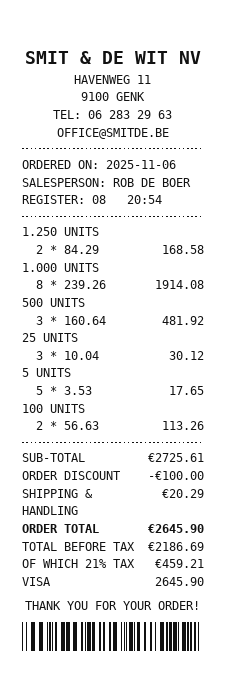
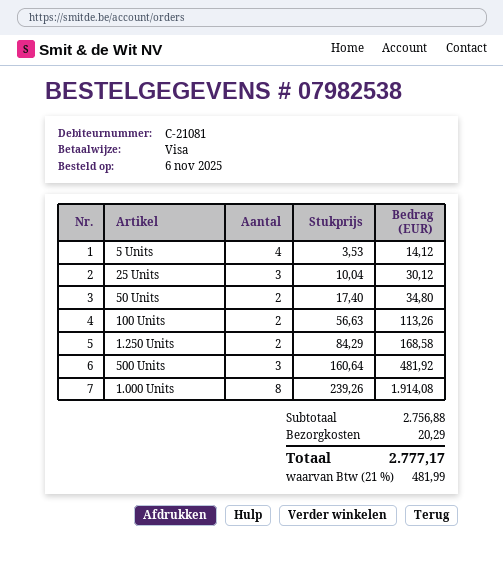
5 UNITS: 5 x 3.53 = 17.65 -> 4 x 3.53 = 14.12
50 Units: none -> 2 x 17.40 = 34.80
subtotal: 2725.61 -> 2756.88
discount: 100.00 -> none
tax: 21% = 459.21 -> 21% = 481.99
total: 2645.90 -> 2777.17

